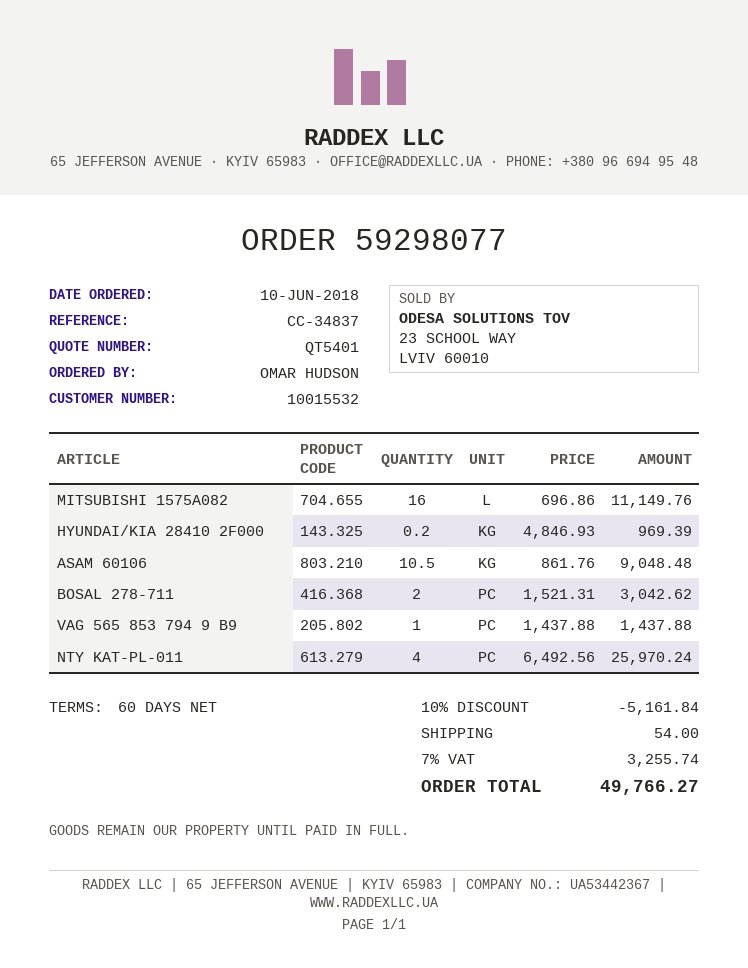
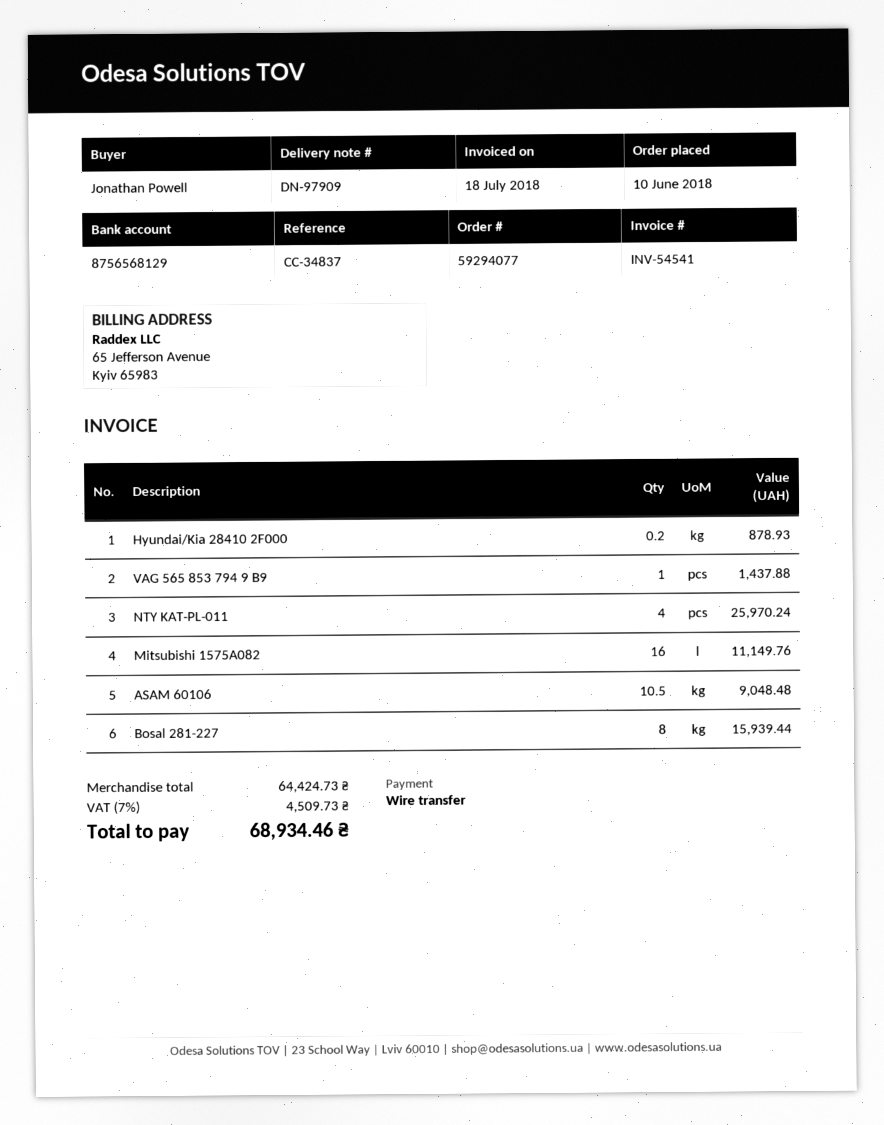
order number: 59298077 -> 59294077
ordered by: OMAR HUDSON -> Jonathan Powell
HYUNDAI/KIA 28410 2F000: 0.2 for 969.39 -> 0.2 for 878.93
BOSAL 278-711: 2 for 3042.62 -> none
Bosal 281-227: none -> 8 for 15939.44
discount: 10% = 5161.84 -> none
shipping: 54.00 -> none
tax: 7% = 3255.74 -> 7% = 4509.73
total: 49766.27 -> 68934.46

